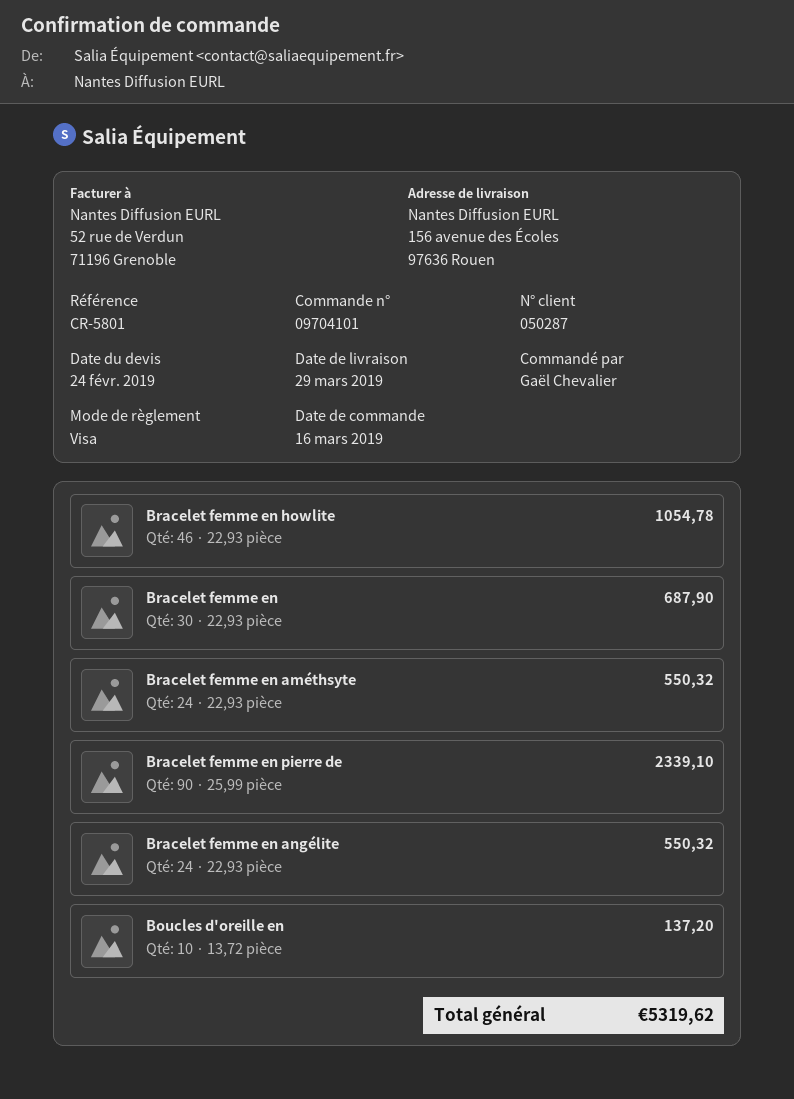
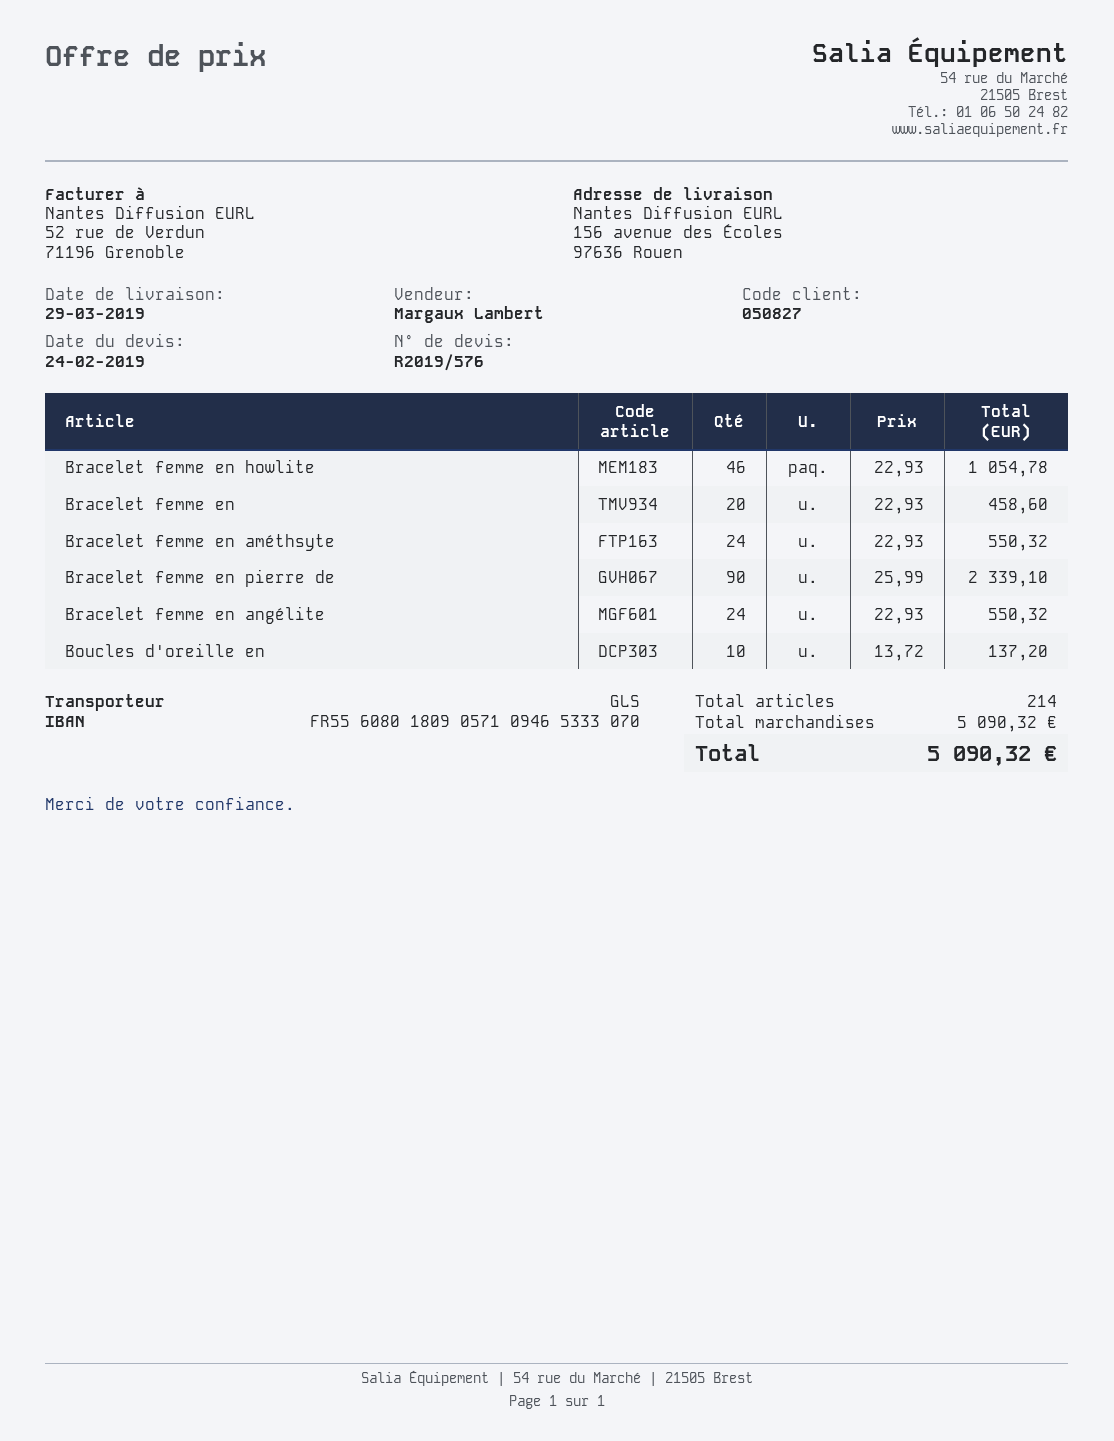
customer number: 050287 -> 050827
Bracelet femme en: 30 x 22.93 = 687.90 -> 20 x 22.93 = 458.60
total: 5319.62 -> 5090.32

